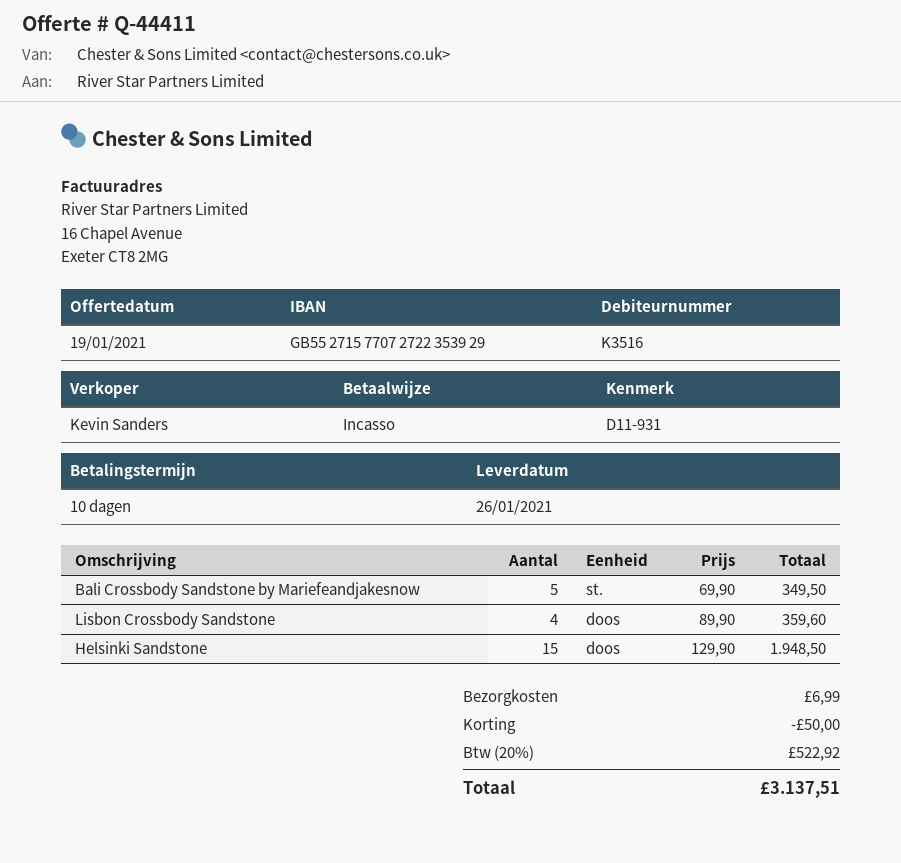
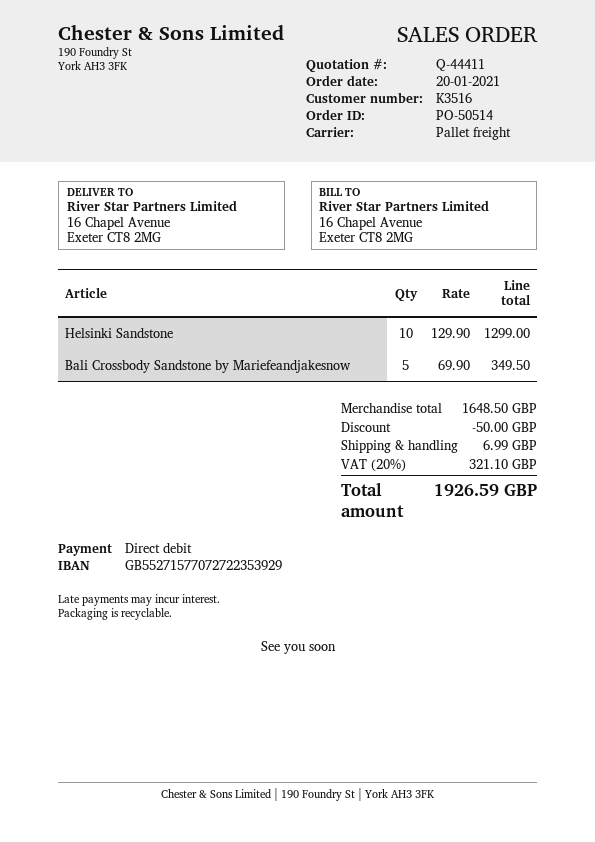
Lisbon Crossbody Sandstone: 4 x 89.90 = 359.60 -> none
Helsinki Sandstone: 15 x 129.90 = 1948.50 -> 10 x 129.90 = 1299.00
tax: 20% = 522.92 -> 20% = 321.10
total: 3137.51 -> 1926.59

